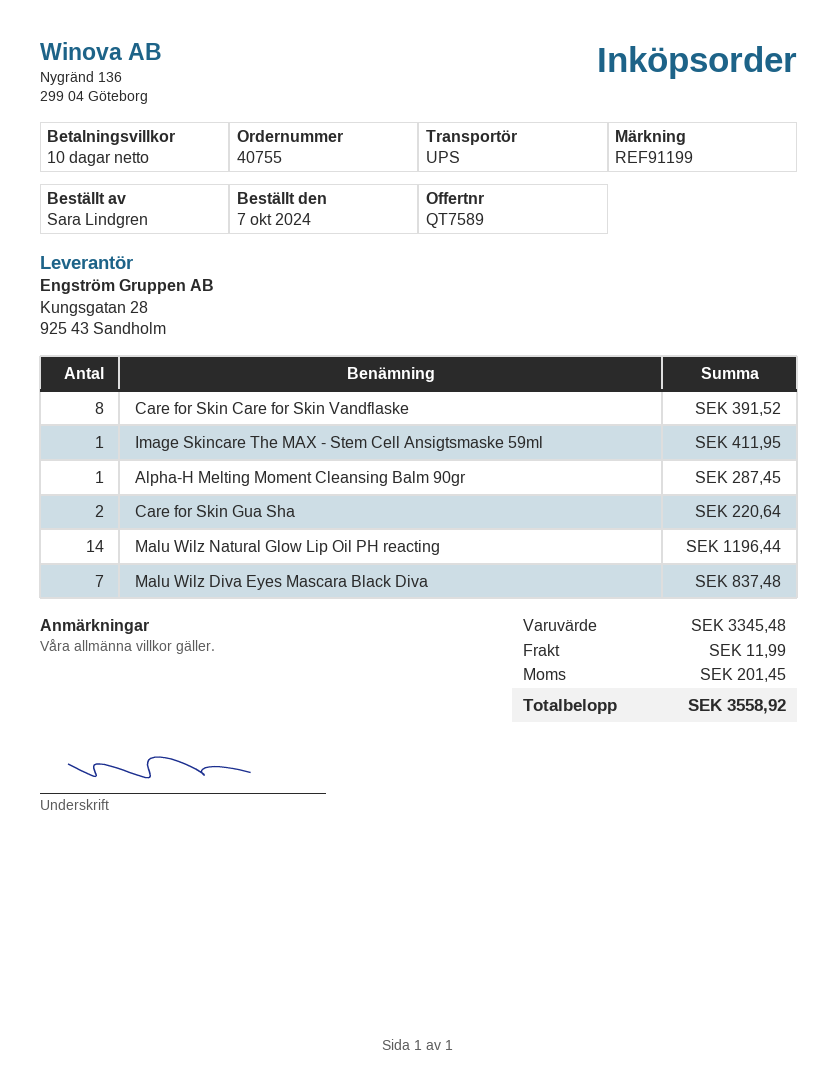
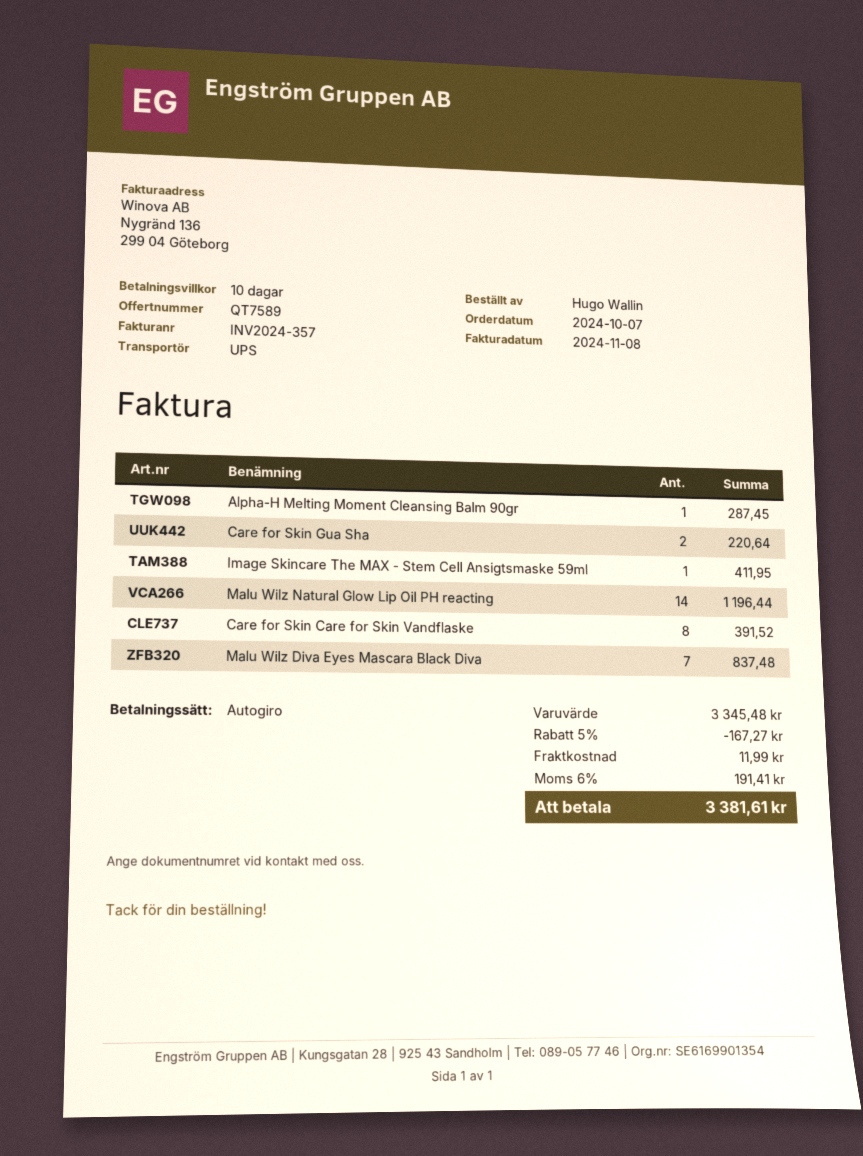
ordered by: Sara Lindgren -> Hugo Wallin
discount: none -> 5% = 167.27
tax: 201.45 -> 191.41
total: 3558.92 -> 3381.61

